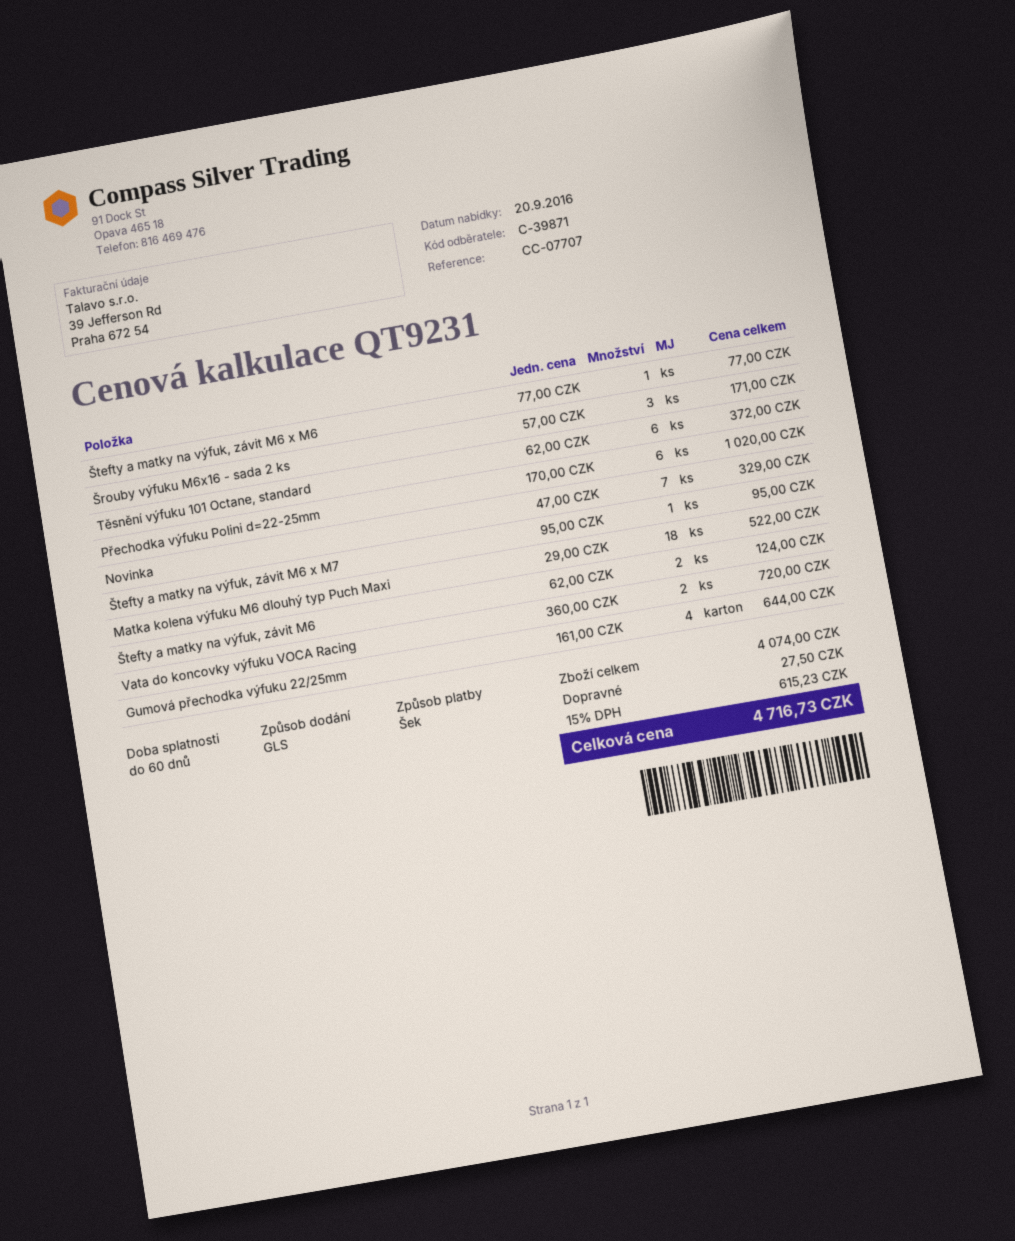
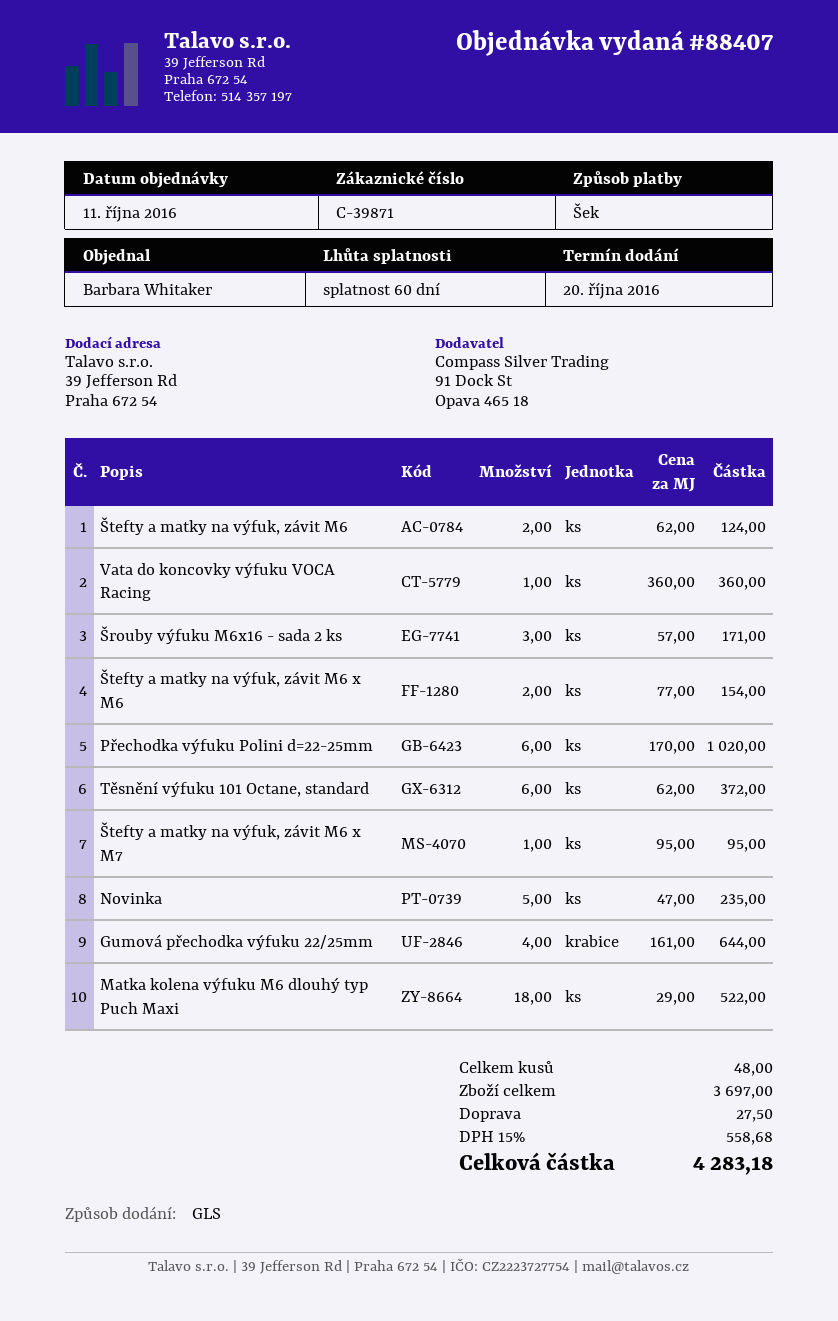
Štefty a matky na výfuk, závit M6 x M6: 1 x 77.00 = 77.00 -> 2 x 77.00 = 154.00
Novinka: 7 x 47.00 = 329.00 -> 5 x 47.00 = 235.00
Vata do koncovky výfuku VOCA Racing: 2 x 360.00 = 720.00 -> 1 x 360.00 = 360.00
subtotal: 4074.00 -> 3697.00
tax: 15% = 615.23 -> 15% = 558.68
total: 4716.73 -> 4283.18

